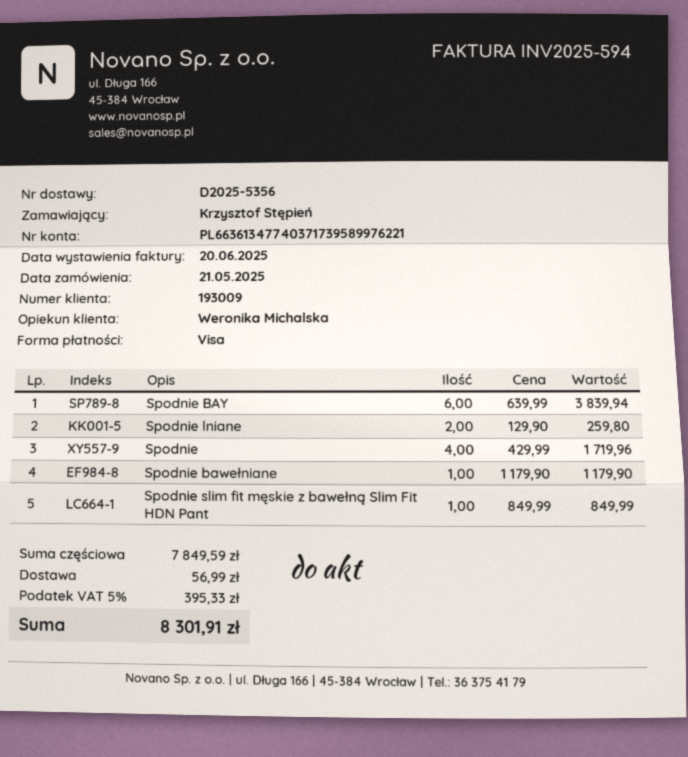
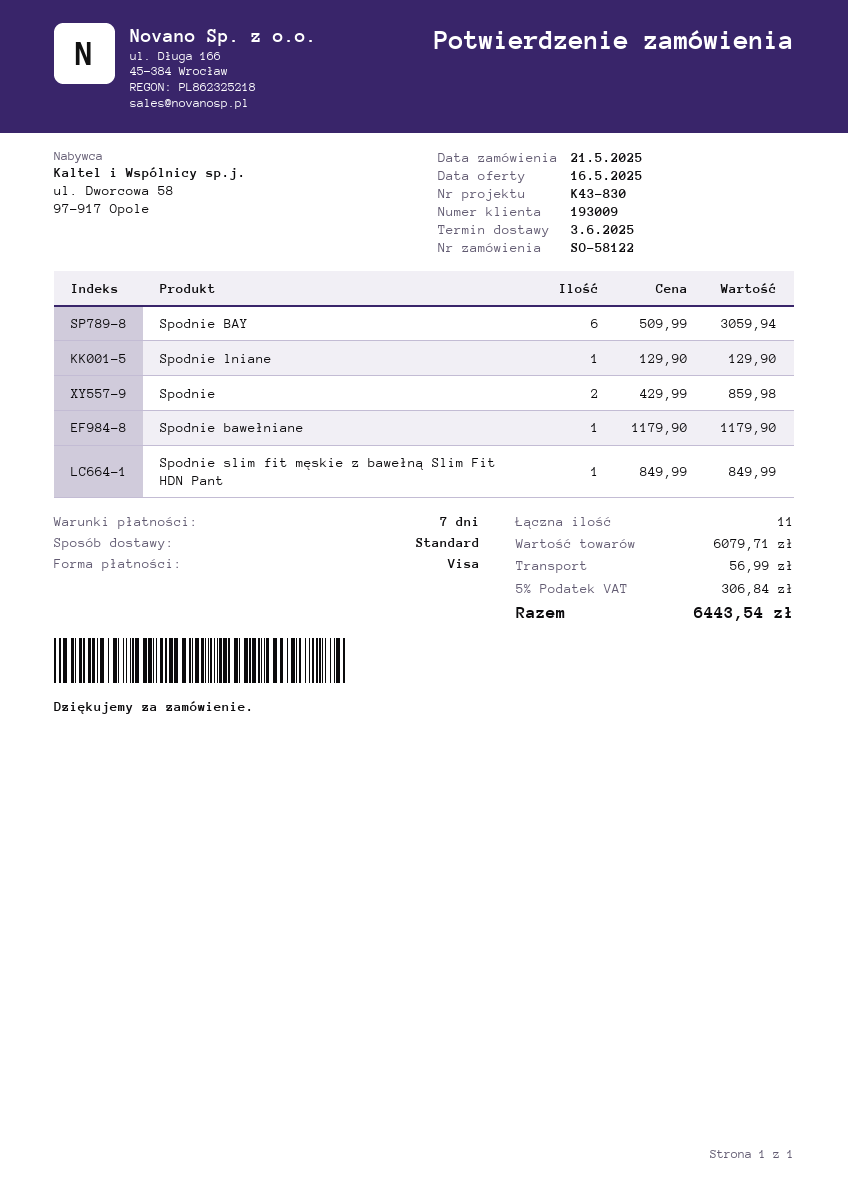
Spodnie BAY: 6 x 639.99 = 3839.94 -> 6 x 509.99 = 3059.94
Spodnie lniane: 2 x 129.90 = 259.80 -> 1 x 129.90 = 129.90
Spodnie: 4 x 429.99 = 1719.96 -> 2 x 429.99 = 859.98
subtotal: 7849.59 -> 6079.71
tax: 5% = 395.33 -> 5% = 306.84
total: 8301.91 -> 6443.54

